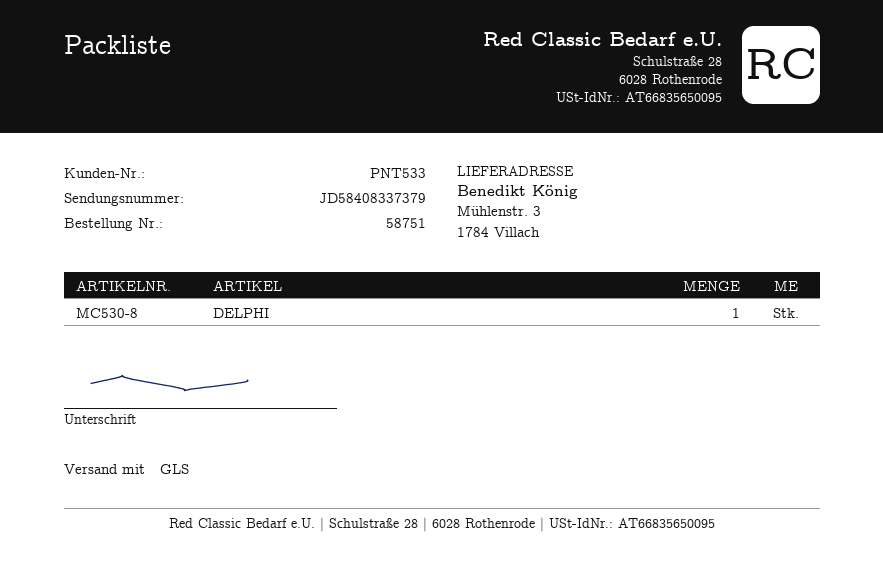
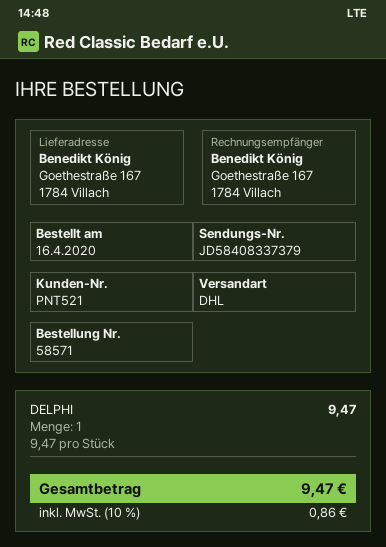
order number: 58751 -> 58571
customer number: PNT533 -> PNT521
shipping method: GLS -> DHL
ship to: Mühlenstr. 3, 1784 Villach -> Goethestraße 167, 1784 Villach

